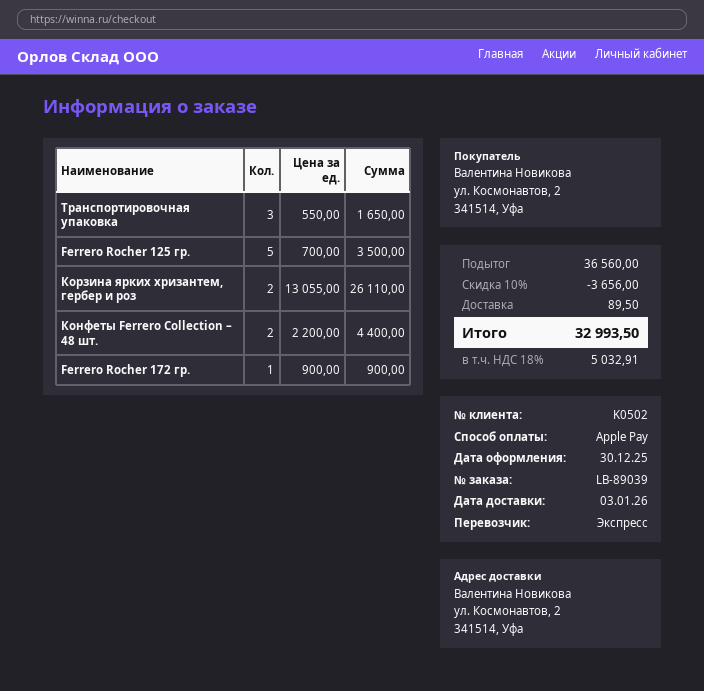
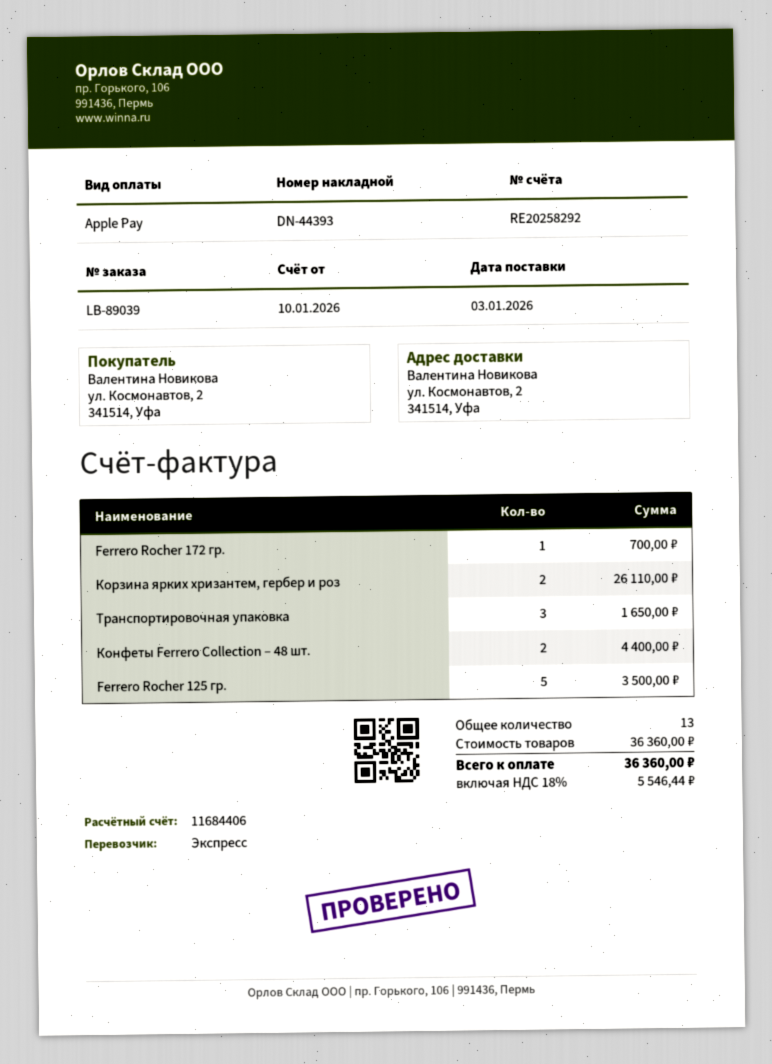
Ferrero Rocher 172 гр.: 1 for 900.00 -> 1 for 700.00
subtotal: 36560.00 -> 36360.00
discount: 10% = 3656.00 -> none
shipping: 89.50 -> none
tax: 18% = 5032.91 -> 18% = 5546.44
total: 32993.50 -> 36360.00

